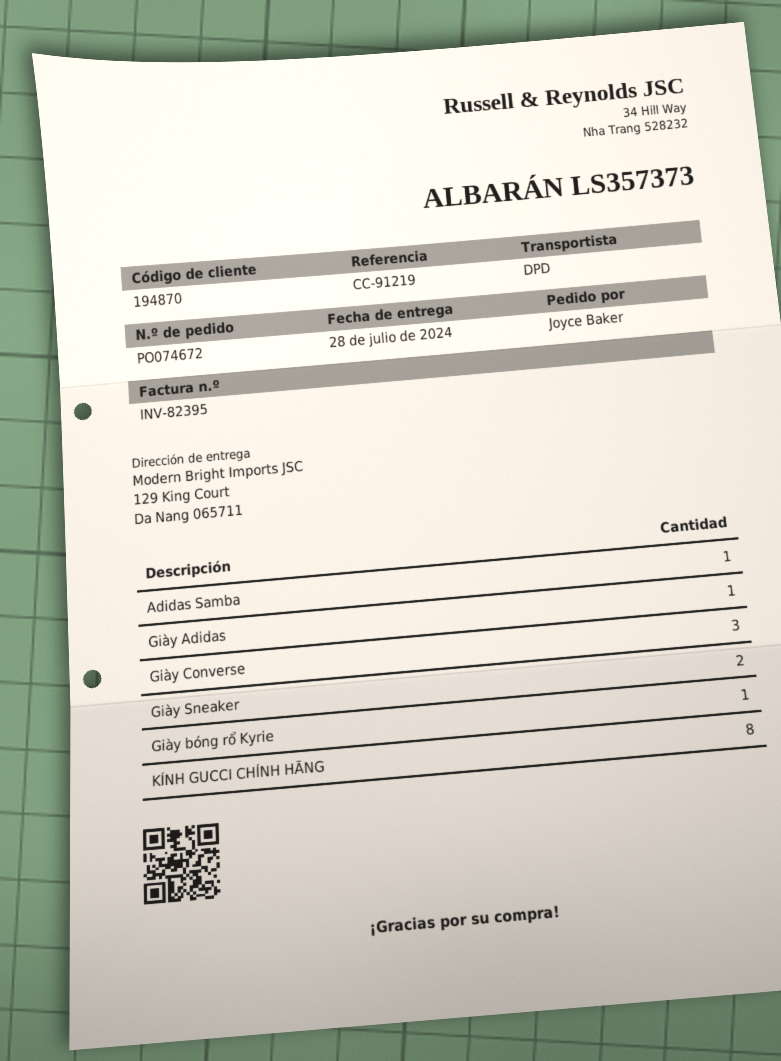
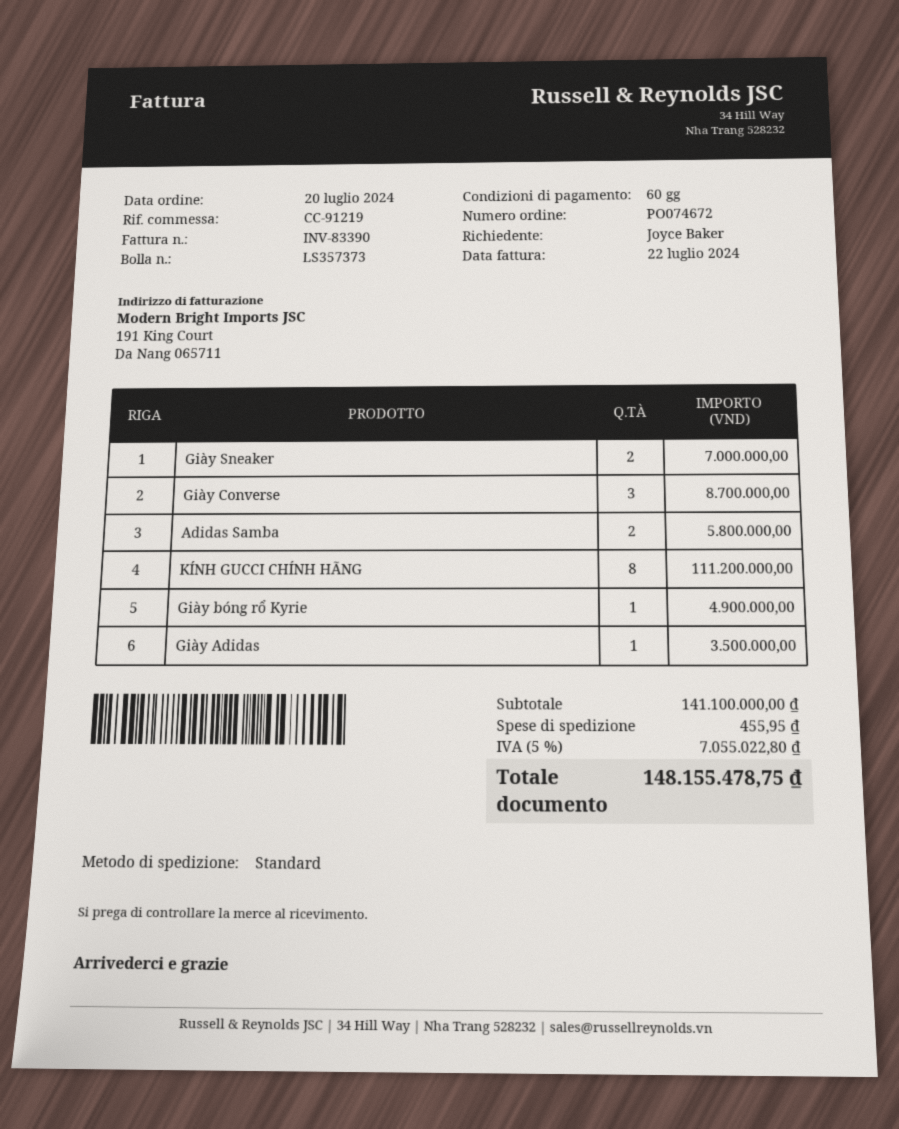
invoice number: INV-82395 -> INV-83390
shipping method: DPD -> standard
Adidas Samba: 1 -> 2

